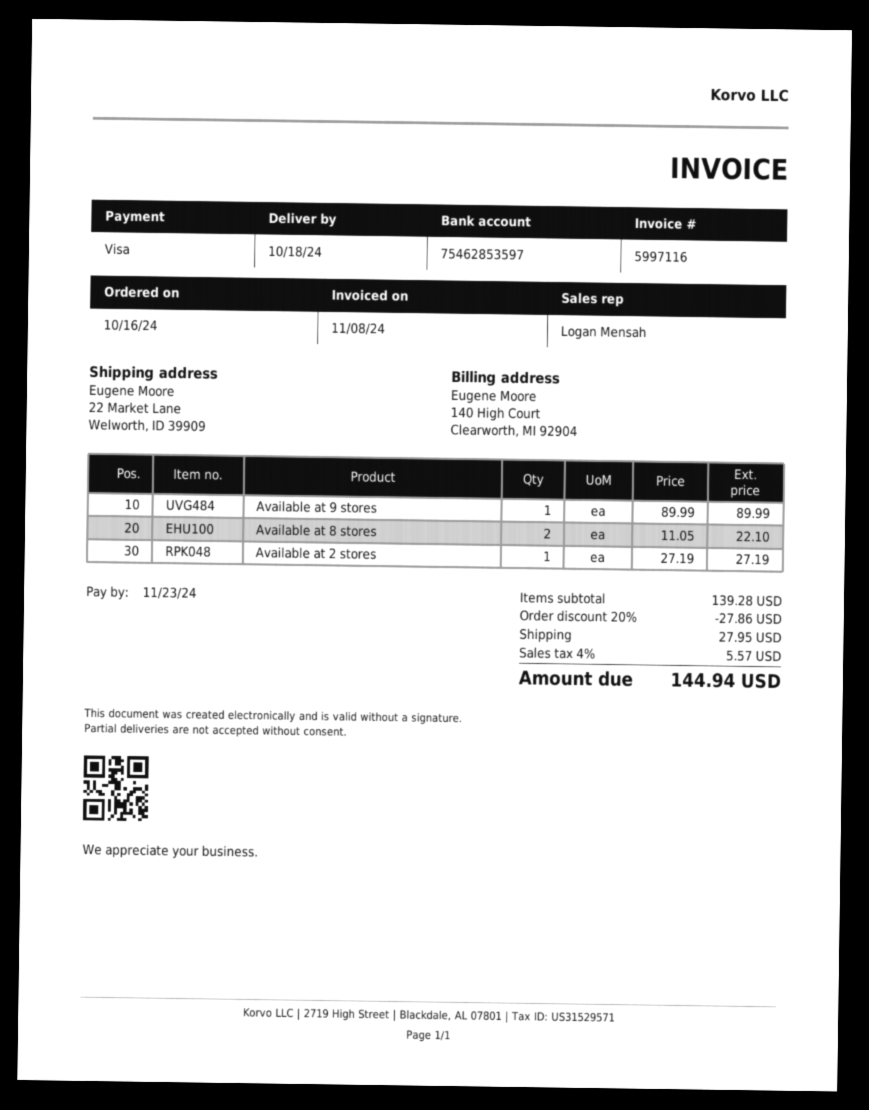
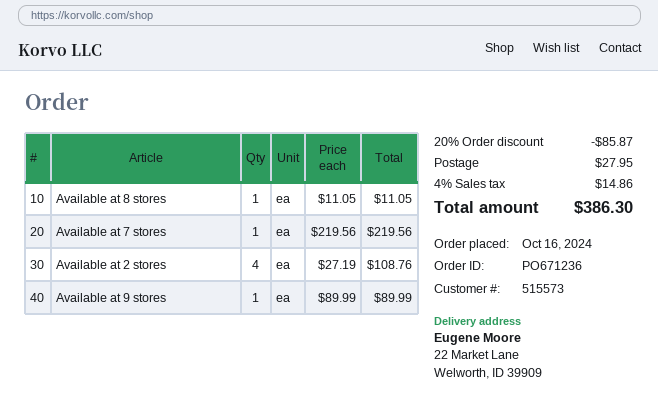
Available at 8 stores: 2 x 11.05 = 22.10 -> 1 x 11.05 = 11.05
Available at 2 stores: 1 x 27.19 = 27.19 -> 4 x 27.19 = 108.76
Available at 7 stores: none -> 1 x 219.56 = 219.56
discount: 20% = 27.86 -> 20% = 85.87
tax: 4% = 5.57 -> 4% = 14.86
total: 144.94 -> 386.30

